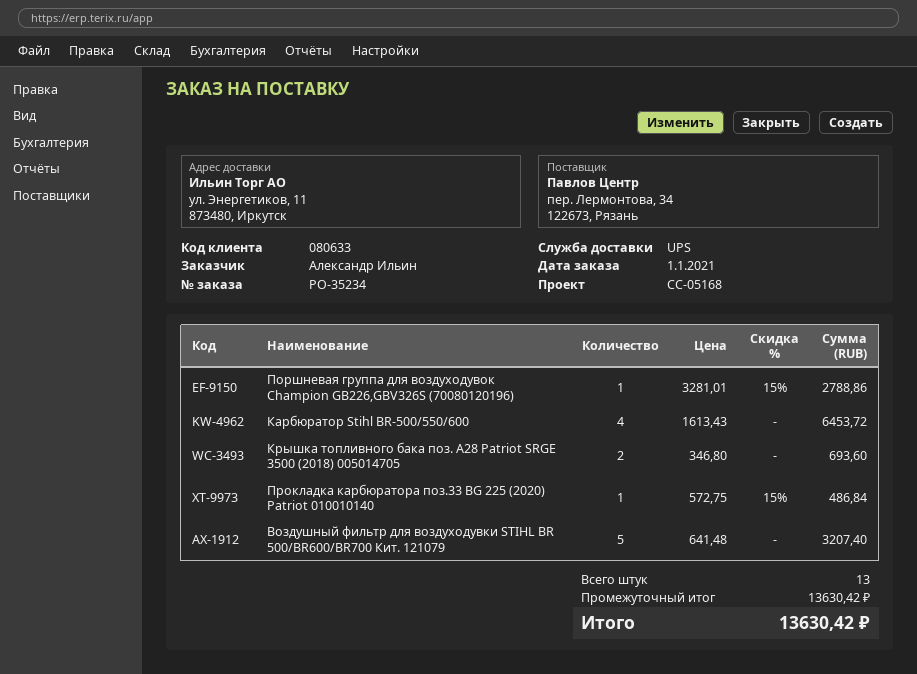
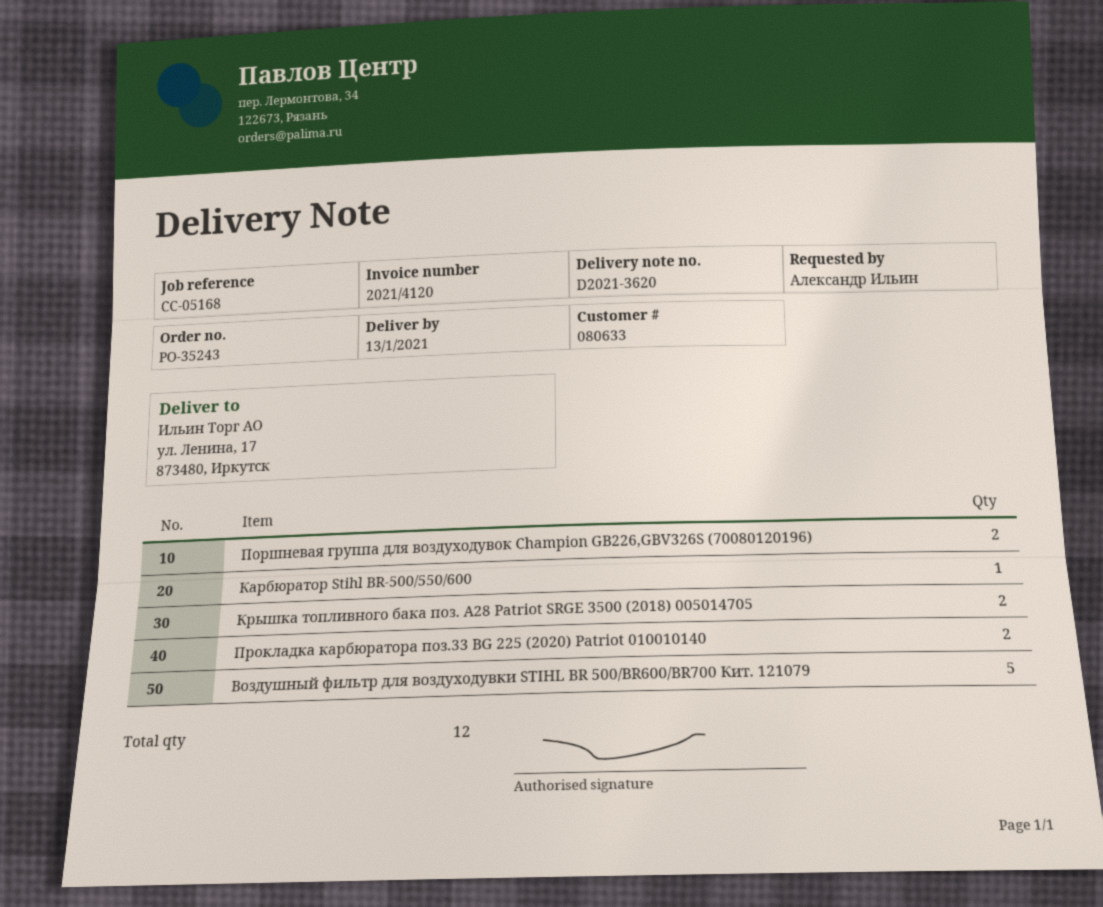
order number: PO-35234 -> PO-35243
ship to: ул. Энергетиков, 11, 873480, Иркутск -> ул. Ленина, 17, 873480, Иркутск
Поршневая группа для воздуходувок Champion GB226,GBV326S (70080120196): 1 -> 2
Карбюратор Stihl BR-500/550/600: 4 -> 1
Прокладка карбюратора поз.33 BG 225 (2020) Patriot 010010140: 1 -> 2
total quantity: 13 -> 12

